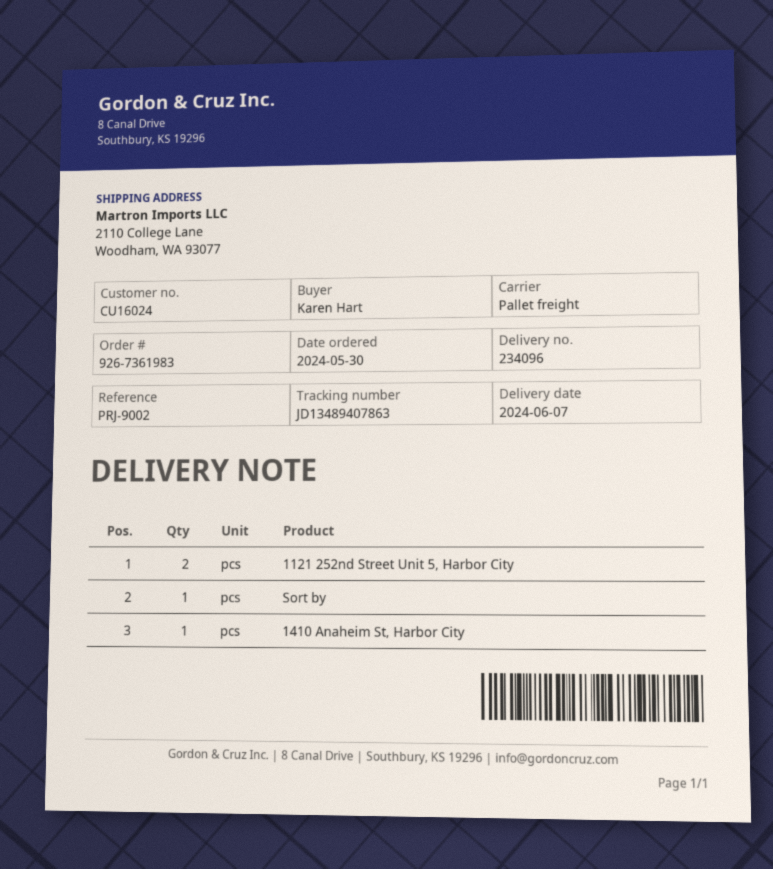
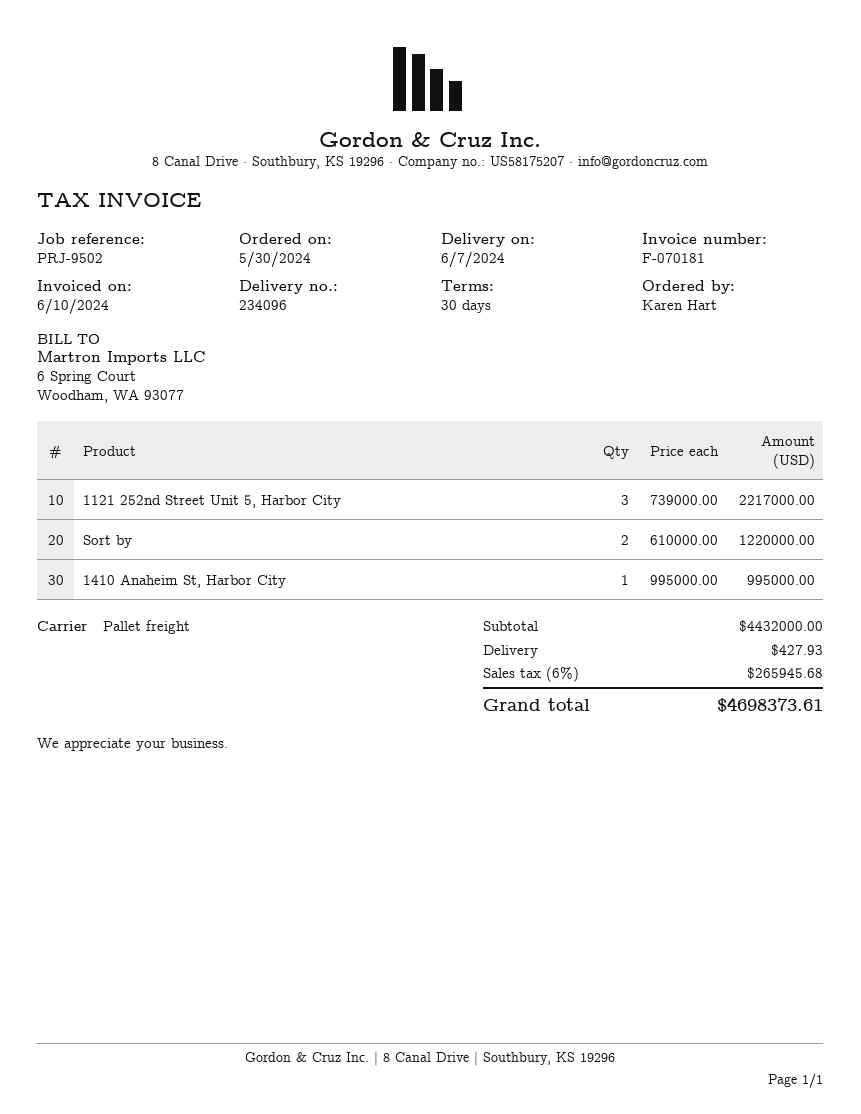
reference: PRJ-9002 -> PRJ-9502
1121 252nd Street Unit 5, Harbor City: 2 -> 3
Sort by: 1 -> 2

